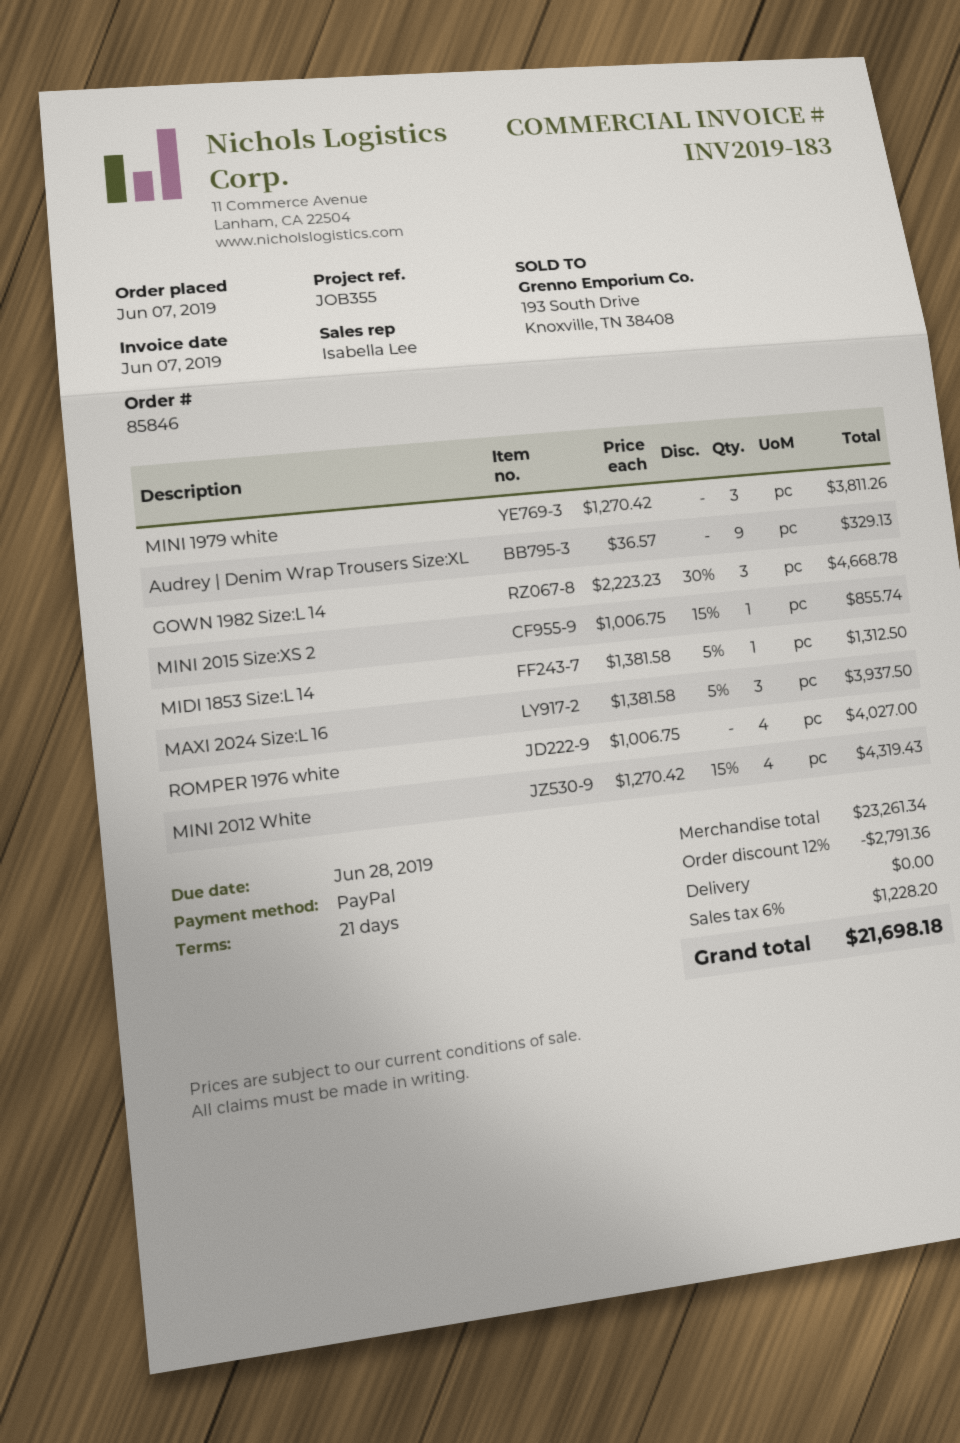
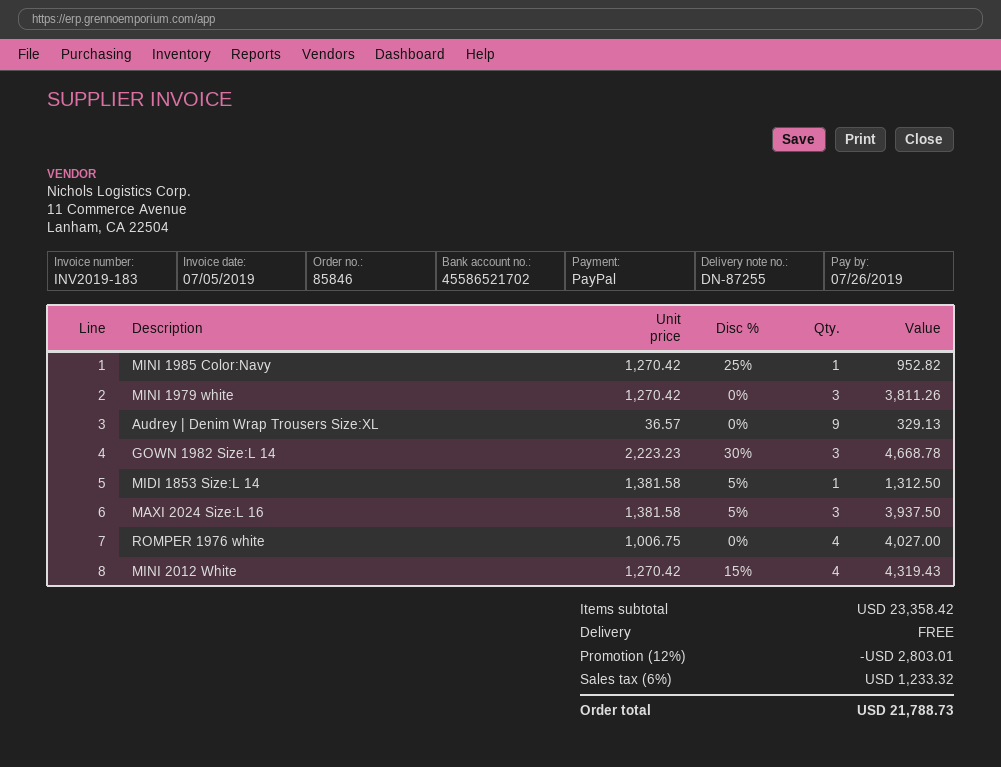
invoice date: 2019-06-07 -> 2019-07-05
due date: 2019-06-28 -> 2019-07-26
MINI 2015 Size:XS 2: 1 x 1006.75 - 15% = 855.74 -> none
MINI 1985 Color:Navy: none -> 1 x 1270.42 - 25% = 952.82
subtotal: 23261.34 -> 23358.42
discount: 12% = 2791.36 -> 12% = 2803.01
tax: 6% = 1228.20 -> 6% = 1233.32
total: 21698.18 -> 21788.73

